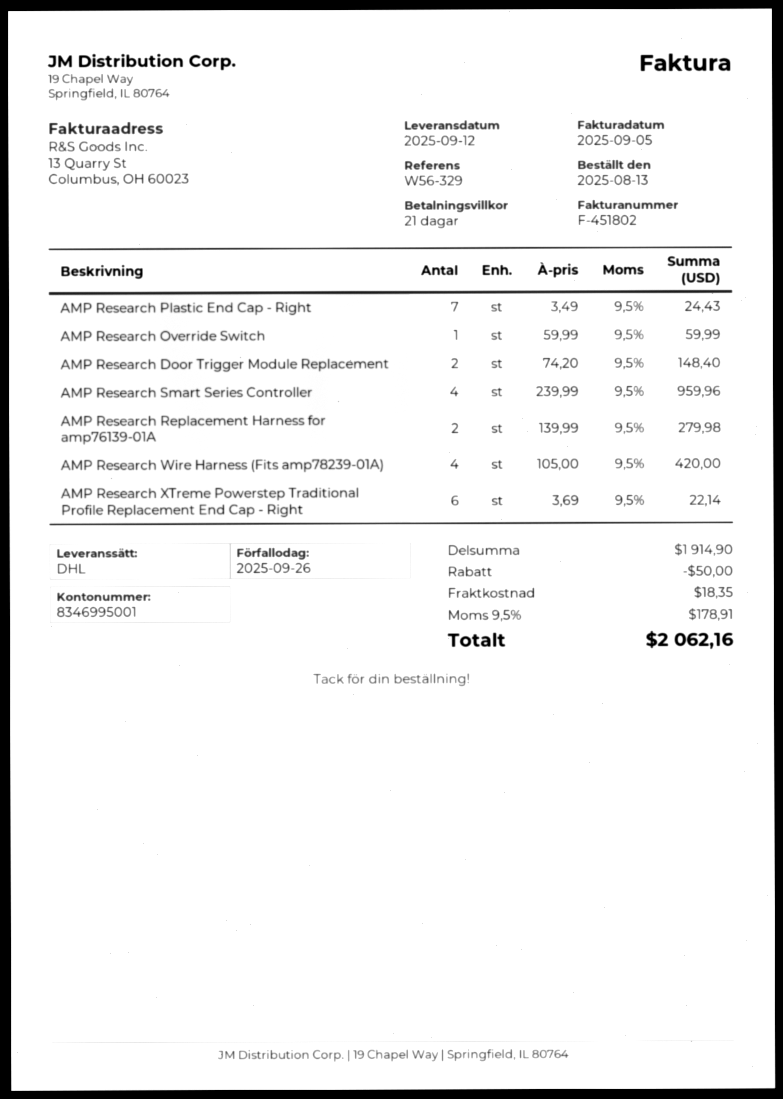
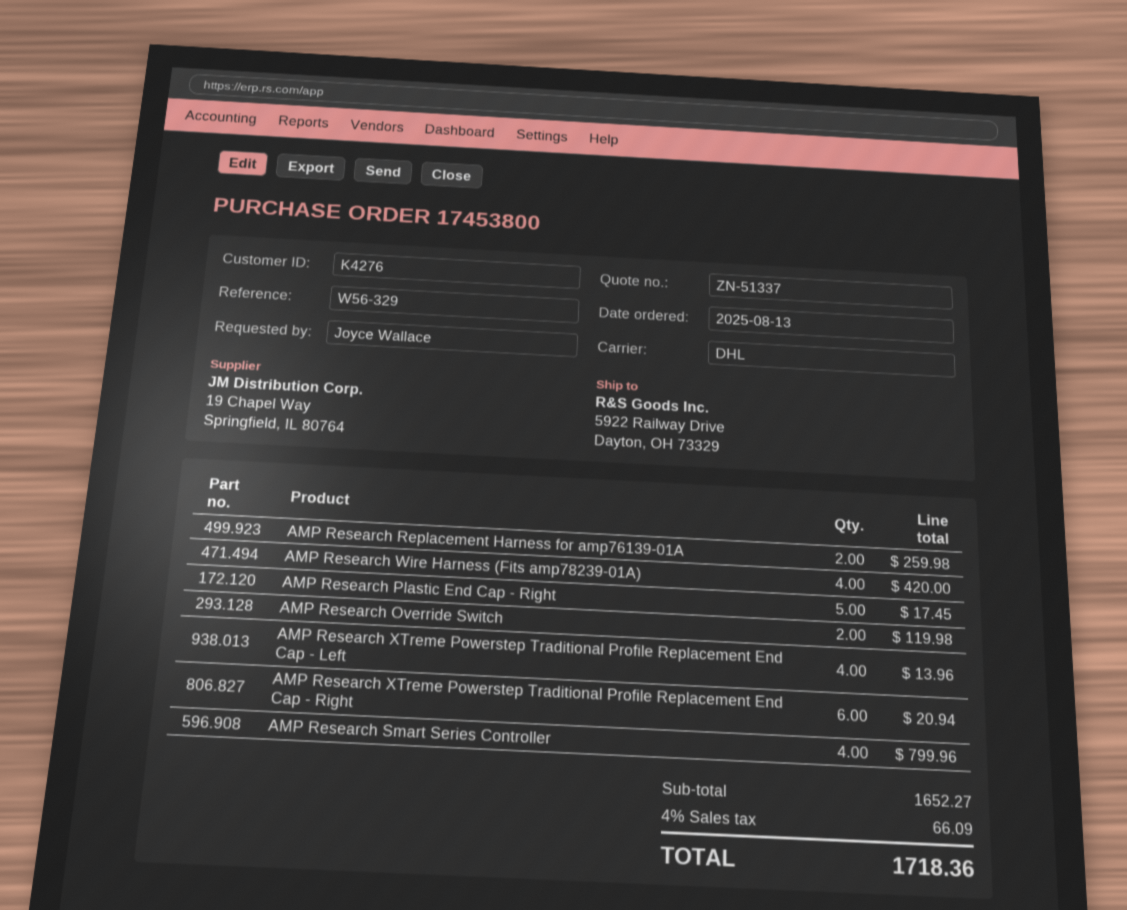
AMP Research Plastic End Cap - Right: 7 for 24.43 -> 5 for 17.45
AMP Research Override Switch: 1 for 59.99 -> 2 for 119.98
AMP Research Door Trigger Module Replacement: 2 for 148.40 -> none
AMP Research Smart Series Controller: 4 for 959.96 -> 4 for 799.96
AMP Research Replacement Harness for amp76139-01A: 2 for 279.98 -> 2 for 259.98
AMP Research XTreme Powerstep Traditional Profile Replacement End Cap - Right: 6 for 22.14 -> 6 for 20.94
AMP Research XTreme Powerstep Traditional Profile Replacement End Cap - Left: none -> 4 for 13.96
subtotal: 1914.90 -> 1652.27
discount: 50.00 -> none
shipping: 18.35 -> none
tax: 9.5% = 178.91 -> 4% = 66.09
total: 2062.16 -> 1718.36

